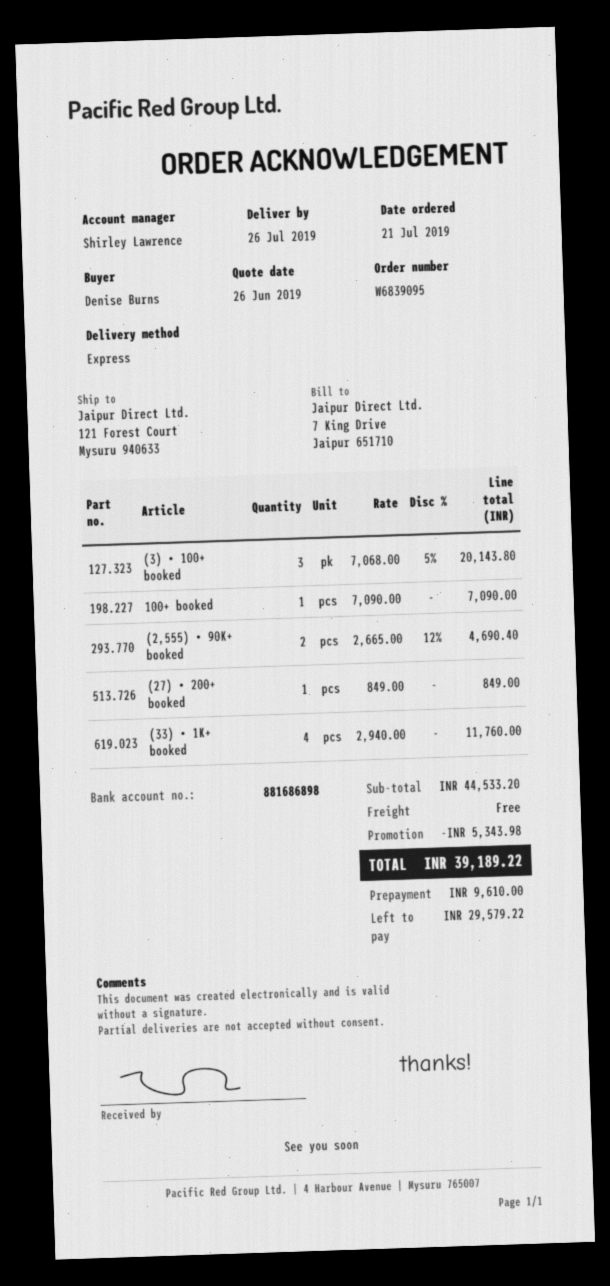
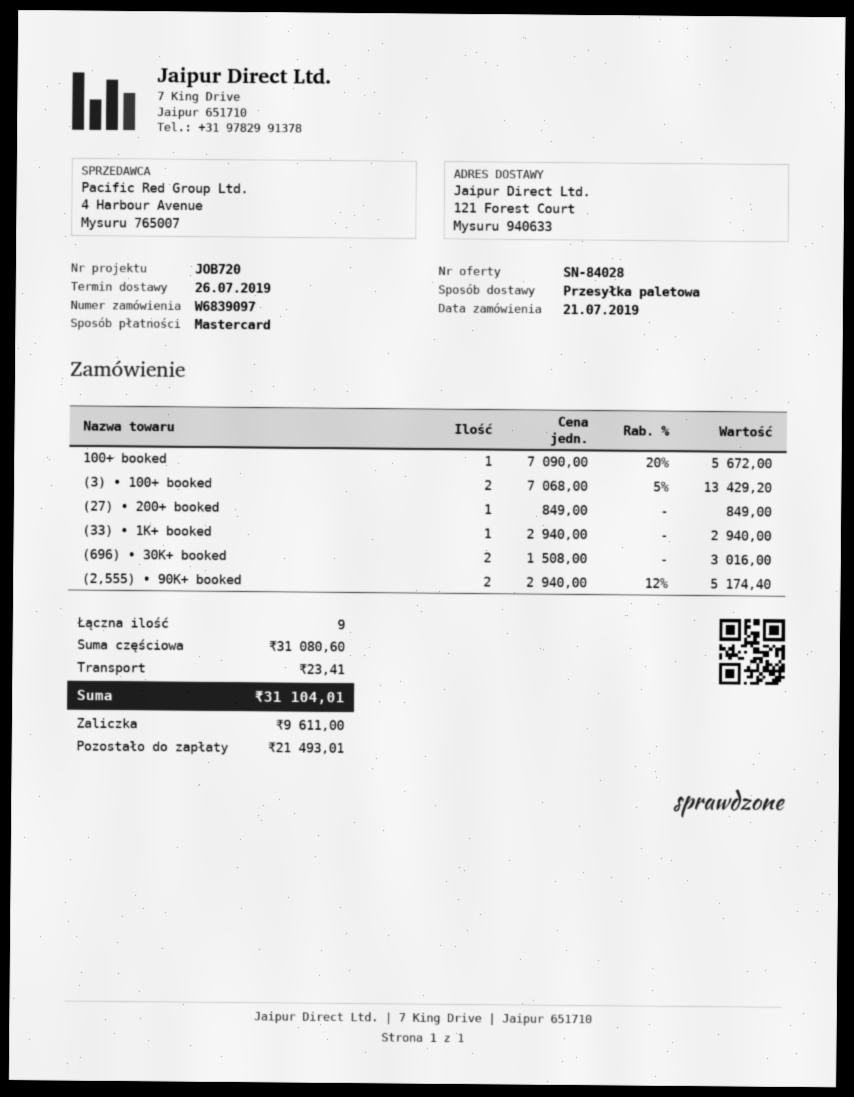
order number: W6839095 -> W6839097
shipping method: express -> pallet freight
(3) • 100+ booked: 3 x 7068.00 - 5% = 20143.80 -> 2 x 7068.00 - 5% = 13429.20
100+ booked: 1 x 7090.00 = 7090.00 -> 1 x 7090.00 - 20% = 5672.00
(2,555) • 90K+ booked: 2 x 2665.00 - 12% = 4690.40 -> 2 x 2940.00 - 12% = 5174.40
(33) • 1K+ booked: 4 x 2940.00 = 11760.00 -> 1 x 2940.00 = 2940.00
(696) • 30K+ booked: none -> 2 x 1508.00 = 3016.00
subtotal: 44533.20 -> 31080.60
discount: 5343.98 -> none
shipping: 0.00 -> 23.41
total: 39189.22 -> 31104.01
deposit: 9610.00 -> 9611.00
balance: 29579.22 -> 21493.01

